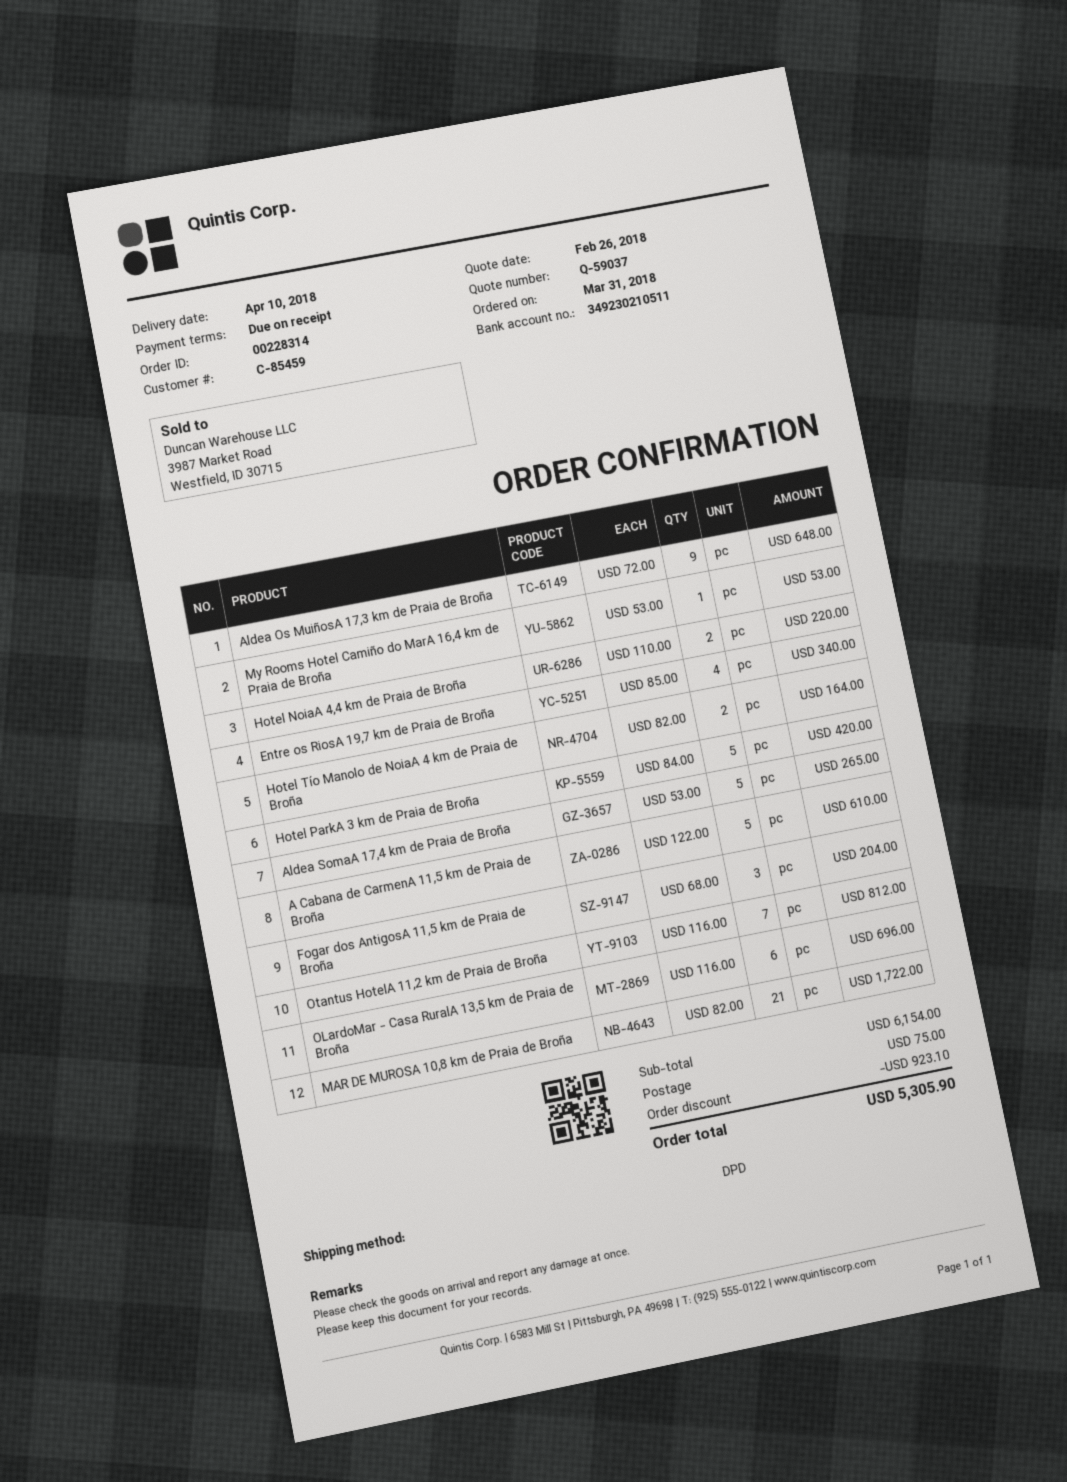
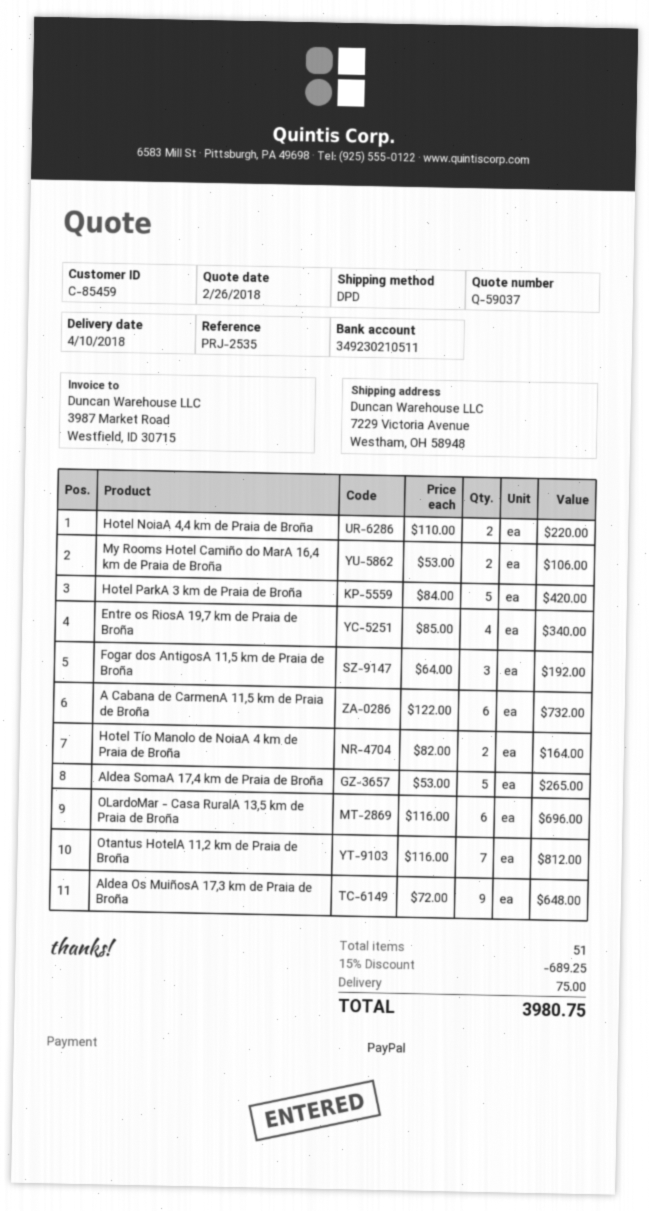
My Rooms Hotel Camiño do MarA 16,4 km de Praia de Broña: 1 x 53.00 = 53.00 -> 2 x 53.00 = 106.00
A Cabana de CarmenA 11,5 km de Praia de Broña: 5 x 122.00 = 610.00 -> 6 x 122.00 = 732.00
Fogar dos AntigosA 11,5 km de Praia de Broña: 3 x 68.00 = 204.00 -> 3 x 64.00 = 192.00
MAR DE MUROSA 10,8 km de Praia de Broña: 21 x 82.00 = 1722.00 -> none
discount: 923.10 -> 689.25
total: 5305.90 -> 3980.75

